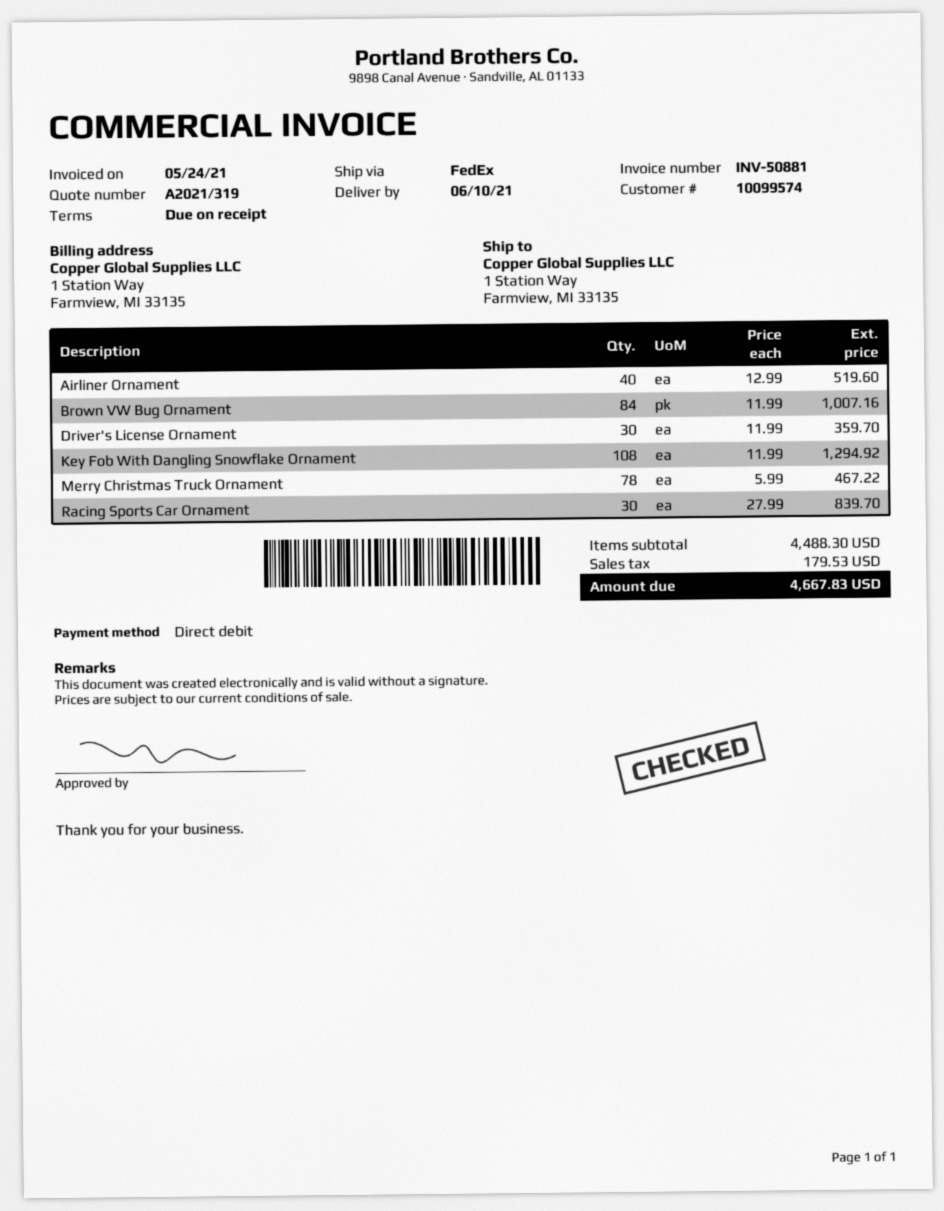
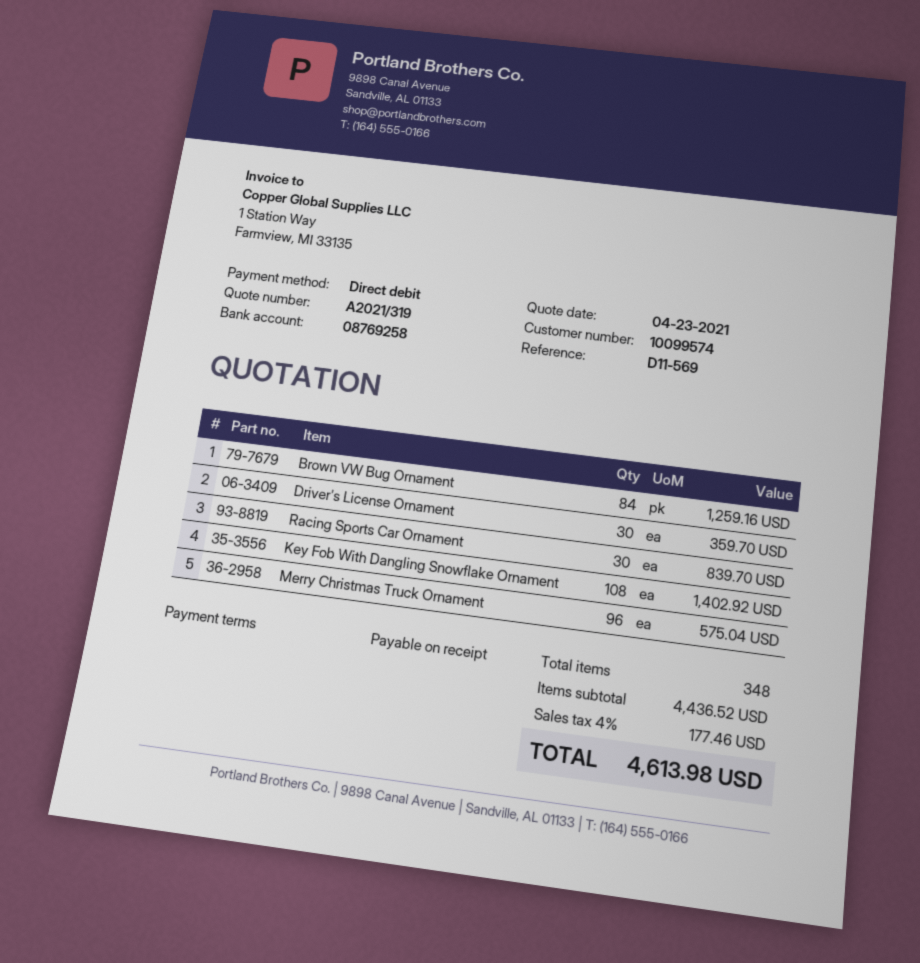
Airliner Ornament: 40 for 519.60 -> none
Brown VW Bug Ornament: 84 for 1007.16 -> 84 for 1259.16
Key Fob With Dangling Snowflake Ornament: 108 for 1294.92 -> 108 for 1402.92
Merry Christmas Truck Ornament: 78 for 467.22 -> 96 for 575.04
subtotal: 4488.30 -> 4436.52
tax: 179.53 -> 177.46
total: 4667.83 -> 4613.98

